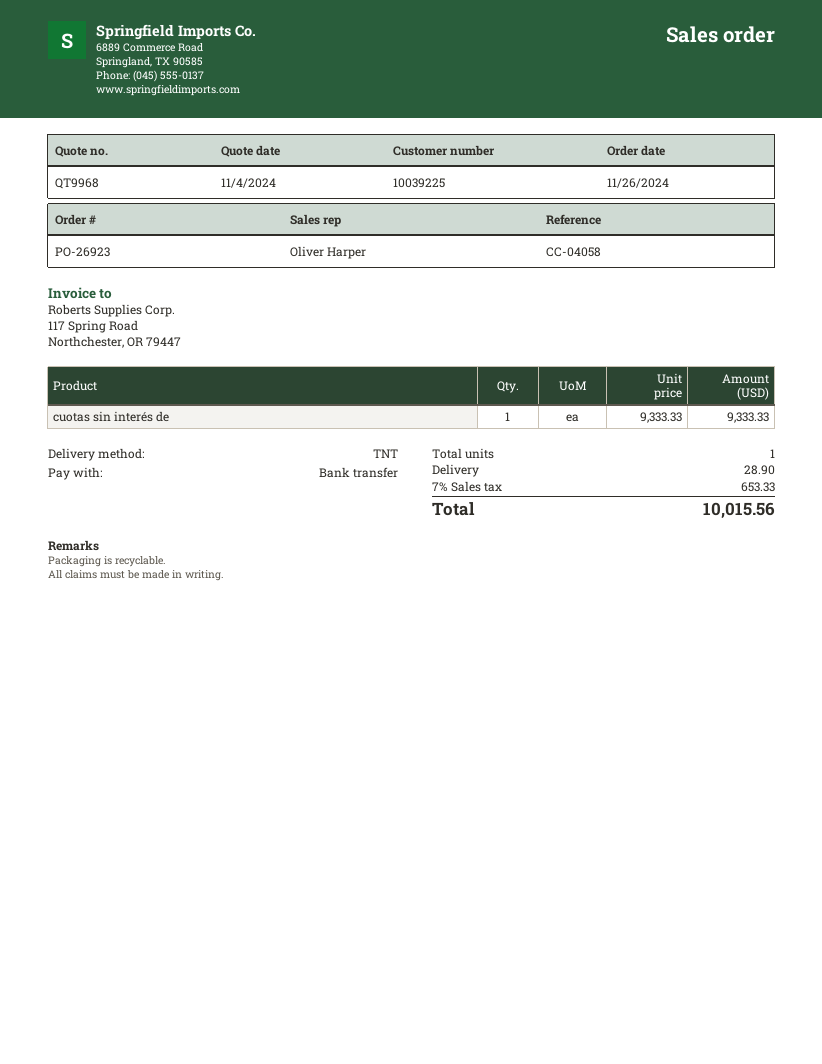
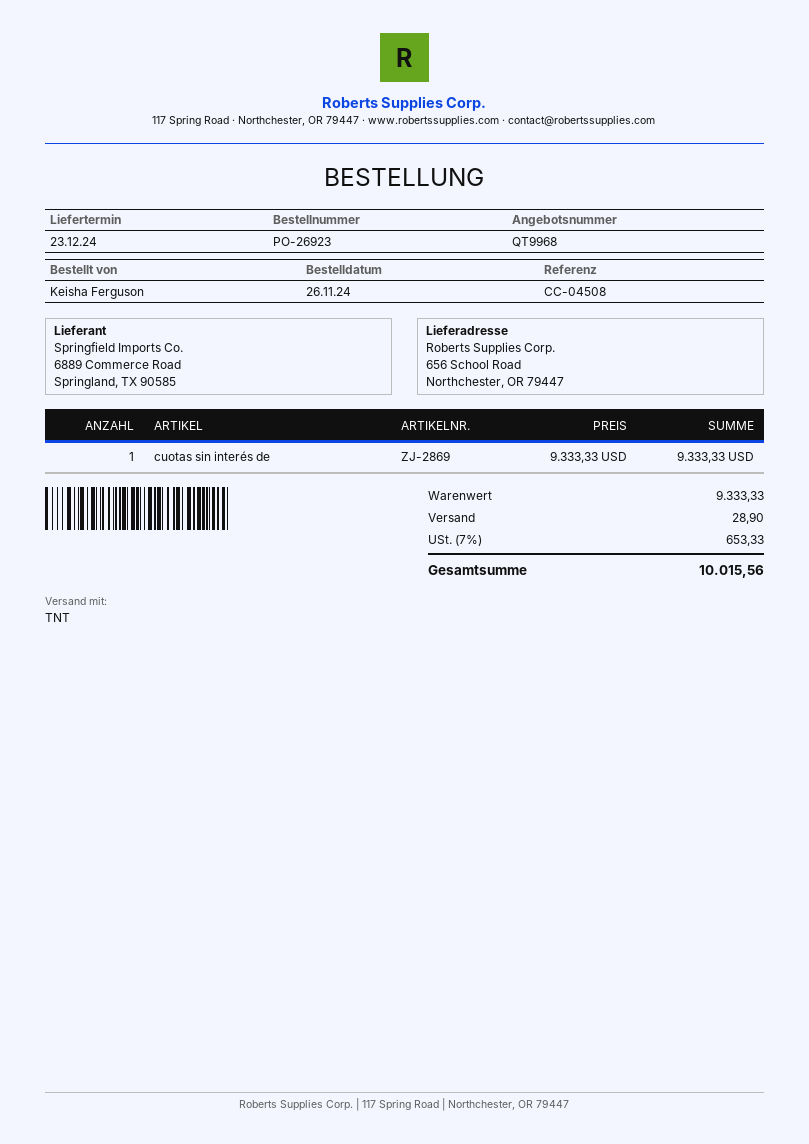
reference: CC-04058 -> CC-04508

